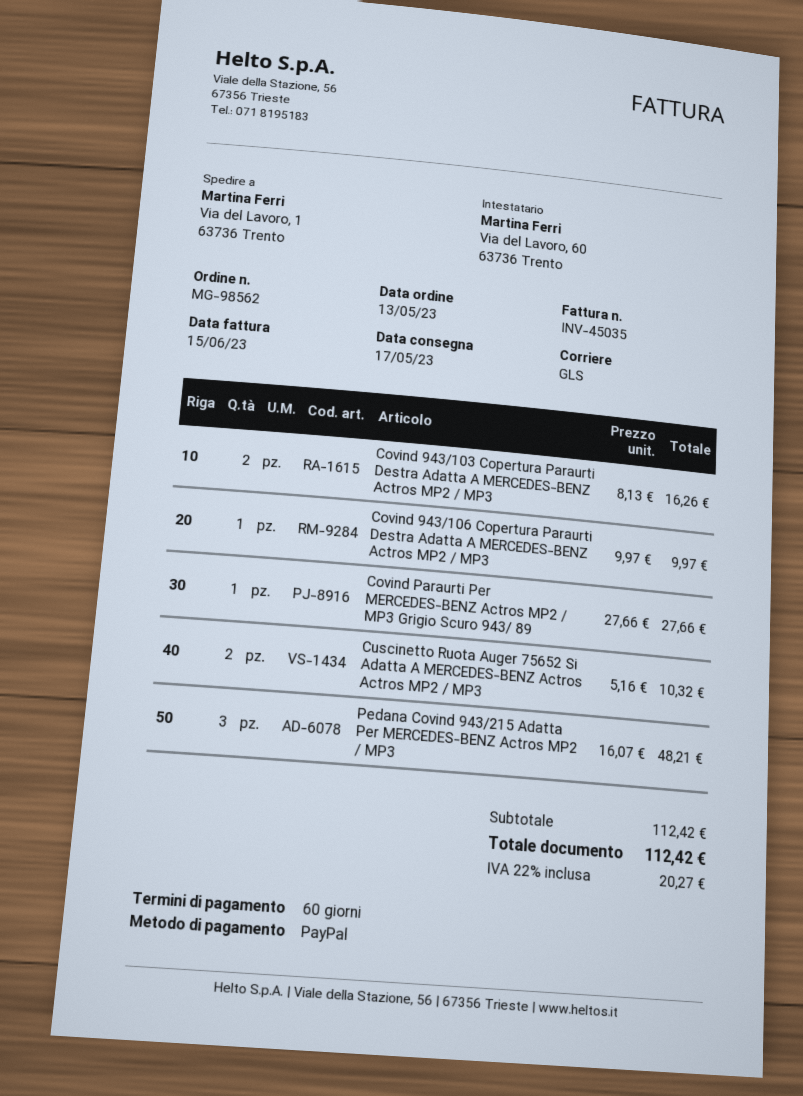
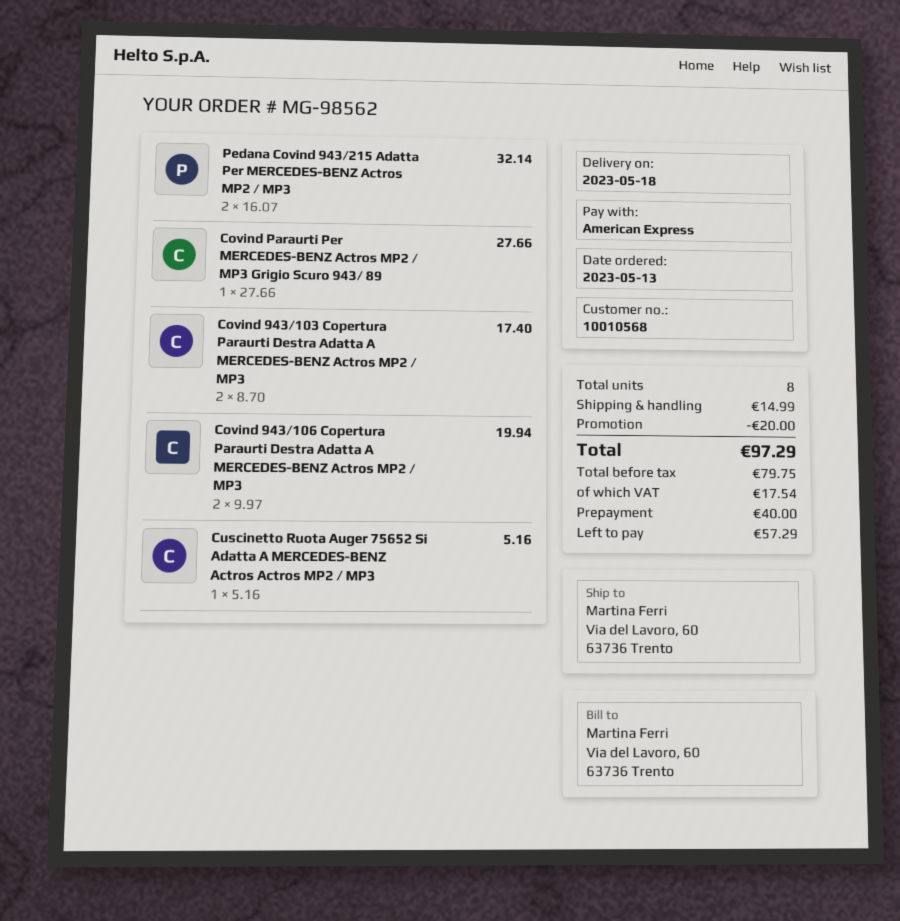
delivery date: 2023-05-17 -> 2023-05-18
payment method: PayPal -> American Express
ship to: Via del Lavoro, 1, 63736 Trento -> Via del Lavoro, 60, 63736 Trento
Covind 943/103 Copertura Paraurti Destra Adatta A MERCEDES-BENZ Actros MP2 / MP3: 2 x 8.13 = 16.26 -> 2 x 8.70 = 17.40
Covind 943/106 Copertura Paraurti Destra Adatta A MERCEDES-BENZ Actros MP2 / MP3: 1 x 9.97 = 9.97 -> 2 x 9.97 = 19.94
Cuscinetto Ruota Auger 75652 Si Adatta A MERCEDES-BENZ Actros Actros MP2 / MP3: 2 x 5.16 = 10.32 -> 1 x 5.16 = 5.16
Pedana Covind 943/215 Adatta Per MERCEDES-BENZ Actros MP2 / MP3: 3 x 16.07 = 48.21 -> 2 x 16.07 = 32.14
discount: none -> 20.00
shipping: none -> 14.99
tax: 20.27 -> 17.54
total: 112.42 -> 97.29

